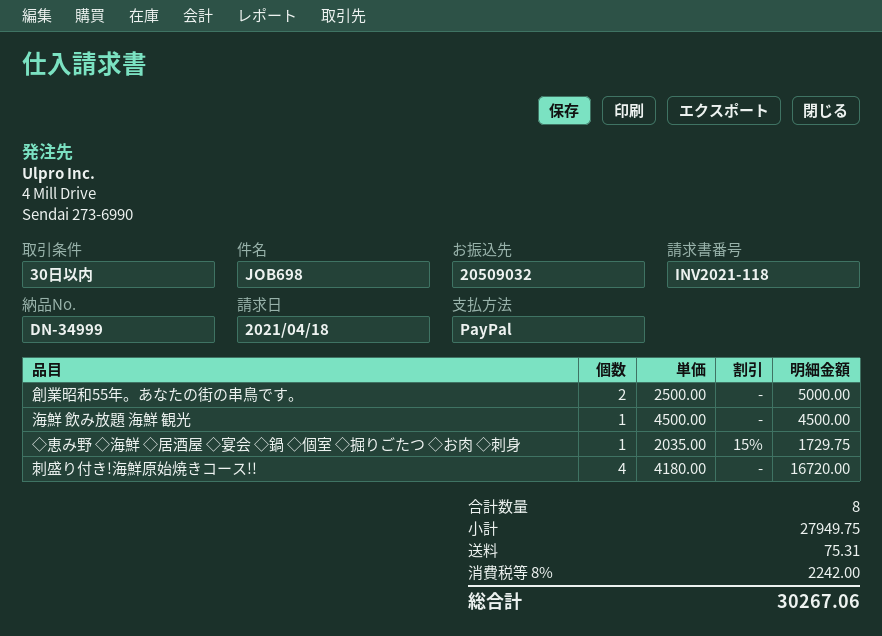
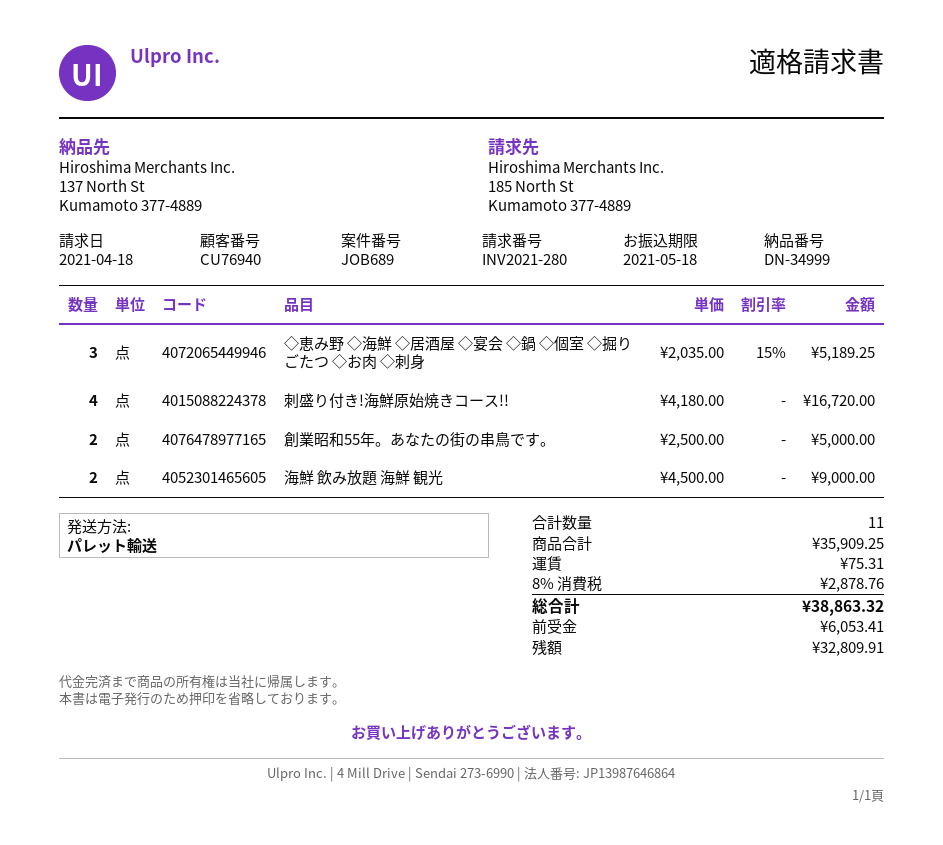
invoice number: INV2021-118 -> INV2021-280
reference: JOB698 -> JOB689
海鮮 飲み放題 海鮮 観光: 1 x 4500.00 = 4500.00 -> 2 x 4500.00 = 9000.00
◇恵み野 ◇海鮮 ◇居酒屋 ◇宴会 ◇鍋 ◇個室 ◇掘りごたつ ◇お肉 ◇刺身: 1 x 2035.00 - 15% = 1729.75 -> 3 x 2035.00 - 15% = 5189.25
total quantity: 8 -> 11
subtotal: 27949.75 -> 35909.25
tax: 8% = 2242.00 -> 8% = 2878.76
total: 30267.06 -> 38863.32

